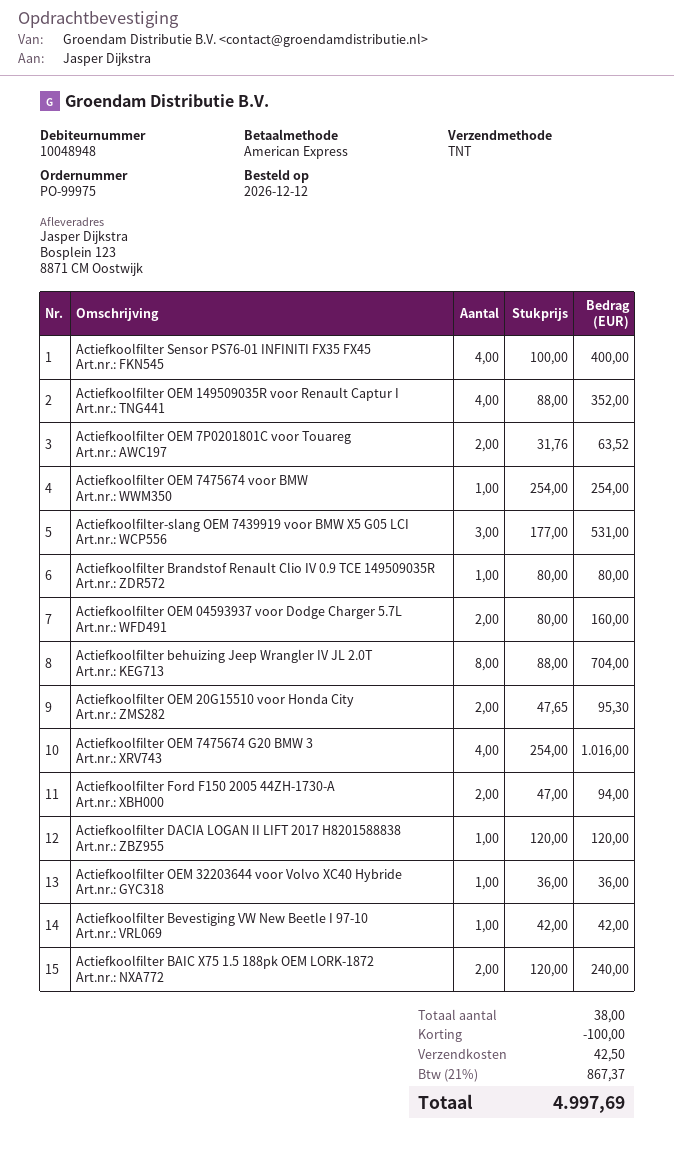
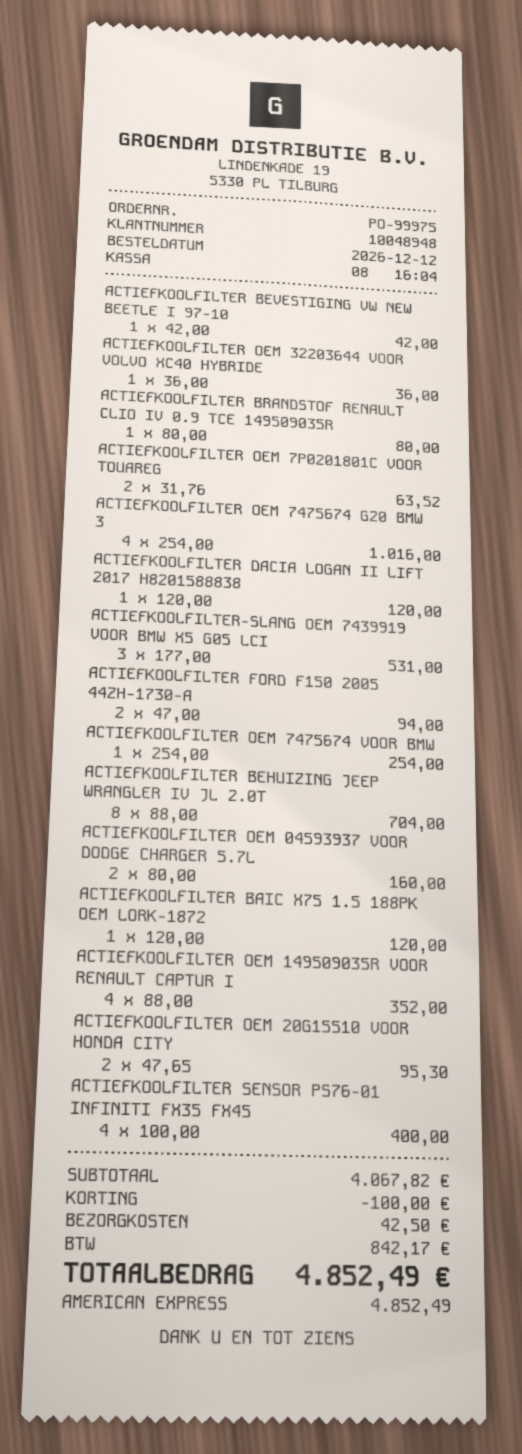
Actiefkoolfilter BAIC X75 1.5 188pk OEM LORK-1872: 2 x 120.00 = 240.00 -> 1 x 120.00 = 120.00
tax: 867.37 -> 842.17
total: 4997.69 -> 4852.49

